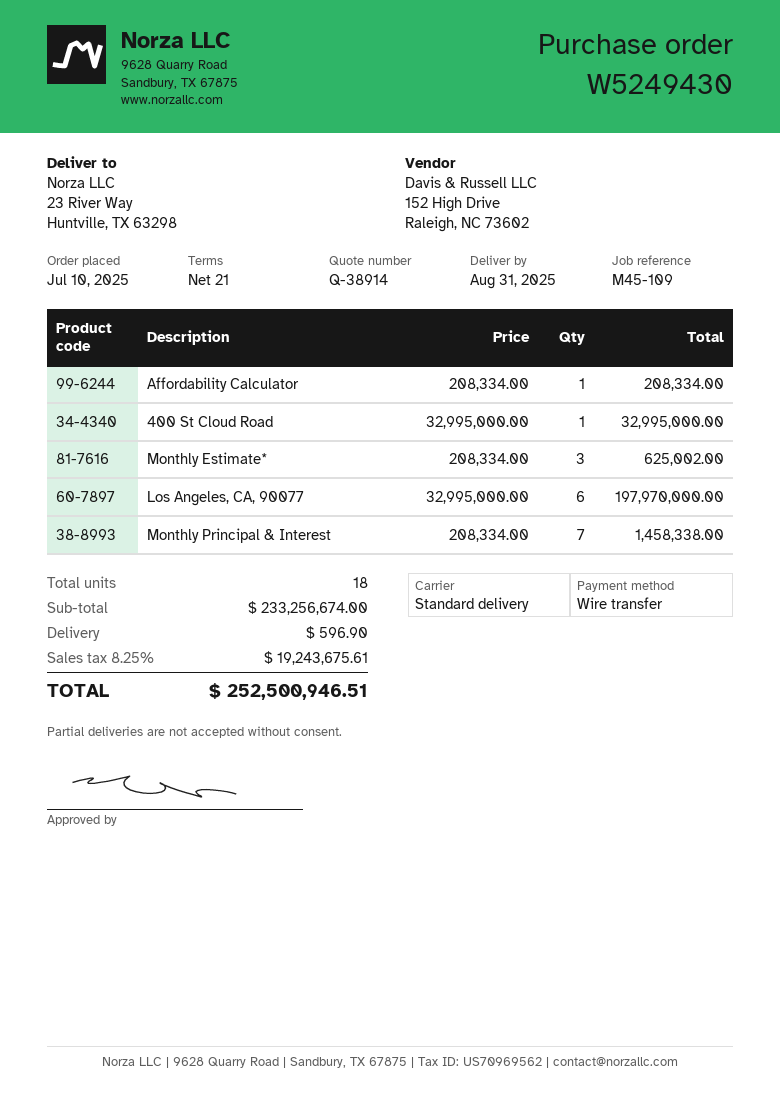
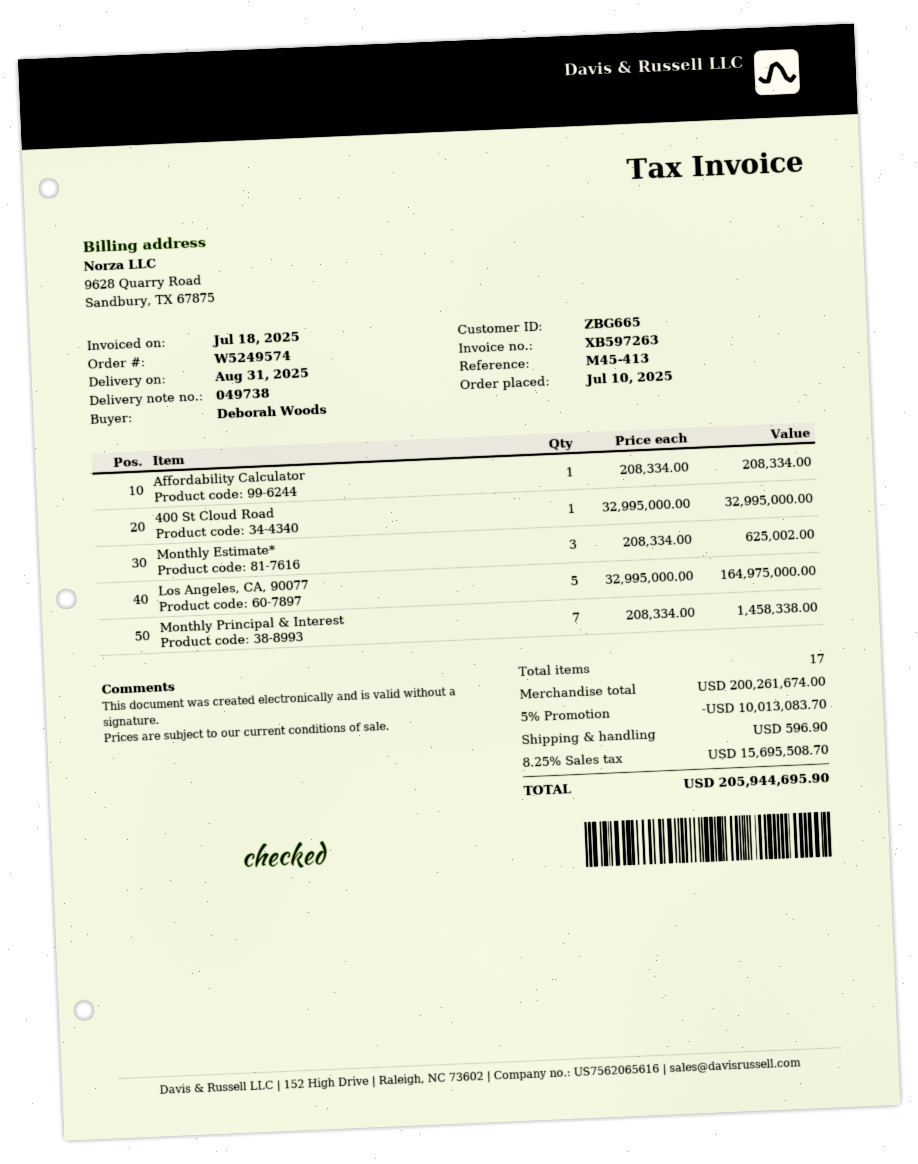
order number: W5249430 -> W5249574
reference: M45-109 -> M45-413
Los Angeles, CA, 90077: 6 x 32995000.00 = 197970000.00 -> 5 x 32995000.00 = 164975000.00
total quantity: 18 -> 17
subtotal: 233256674.00 -> 200261674.00
discount: none -> 5% = 10013083.70
tax: 8.25% = 19243675.61 -> 8.25% = 15695508.70
total: 252500946.51 -> 205944695.90

